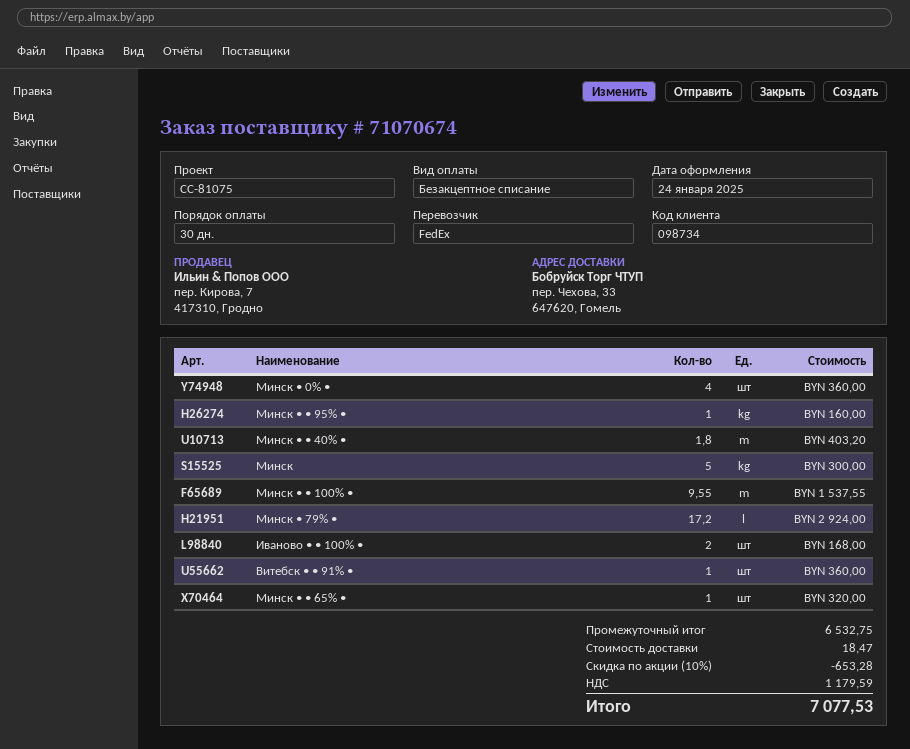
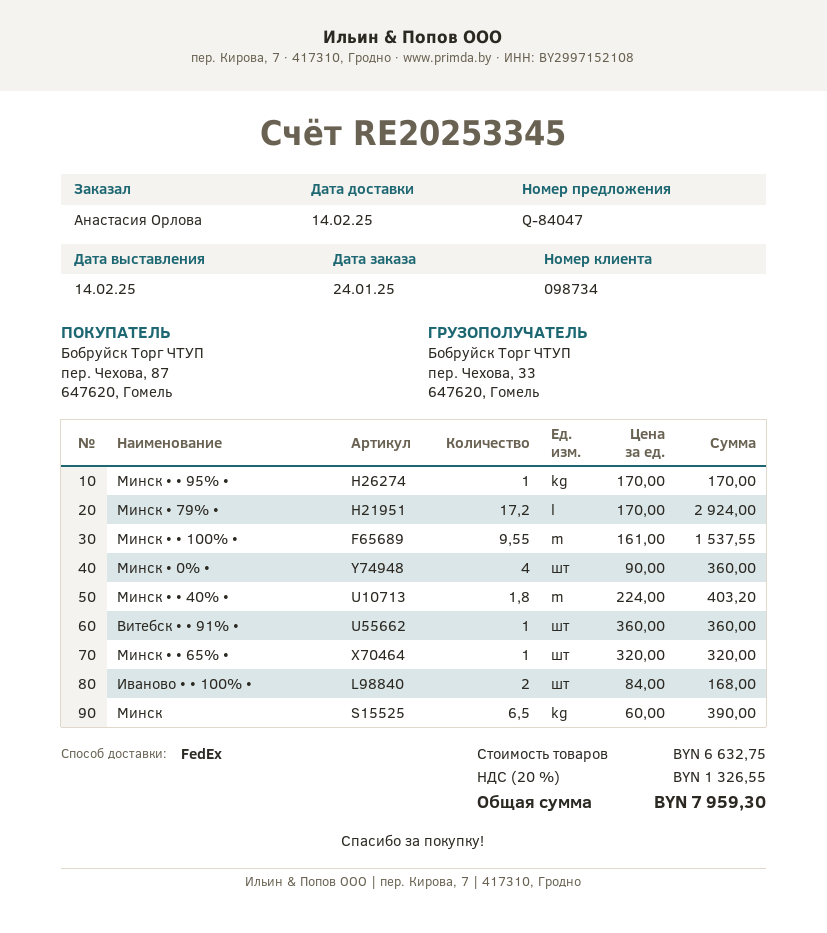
Минск • • 95% •: 1 for 160.00 -> 1 for 170.00
Минск: 5 for 300.00 -> 6.5 for 390.00
subtotal: 6532.75 -> 6632.75
discount: 10% = 653.28 -> none
shipping: 18.47 -> none
tax: 1179.59 -> 1326.55
total: 7077.53 -> 7959.30

